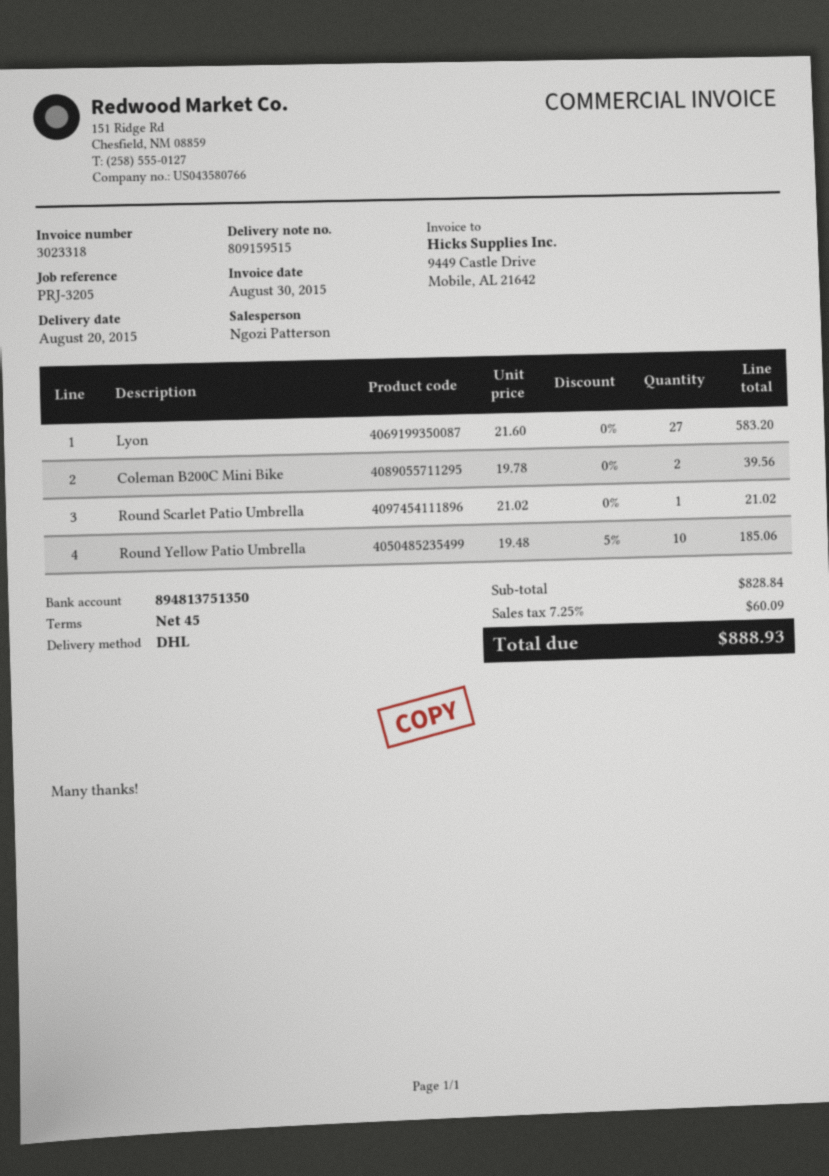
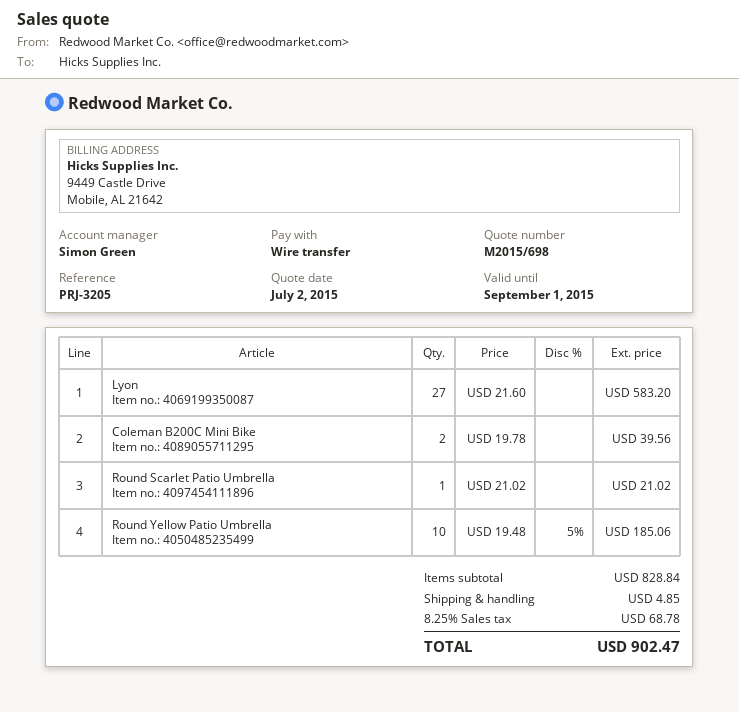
sales rep: Ngozi Patterson -> Simon Green
shipping: none -> 4.85
tax: 7.25% = 60.09 -> 8.25% = 68.78
total: 888.93 -> 902.47

